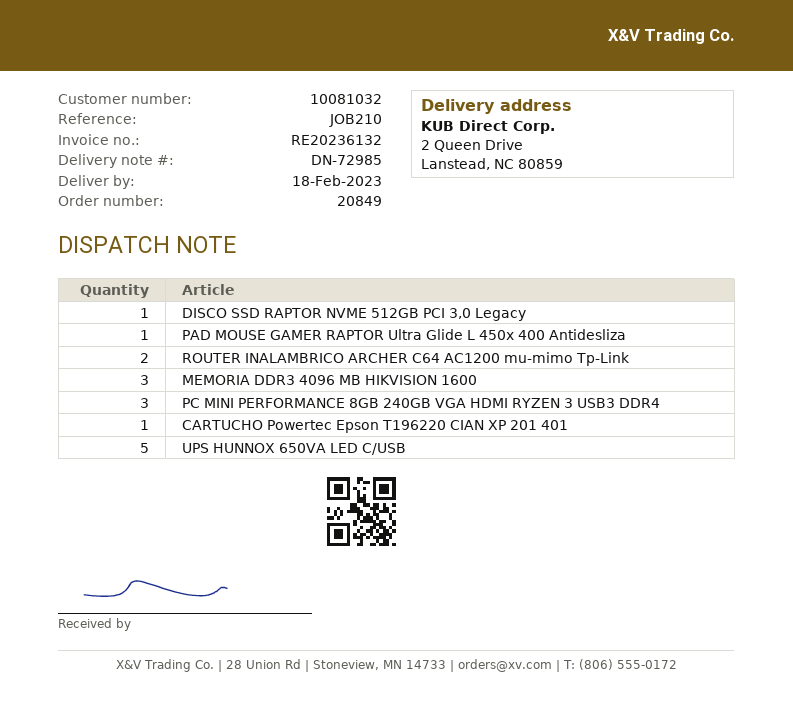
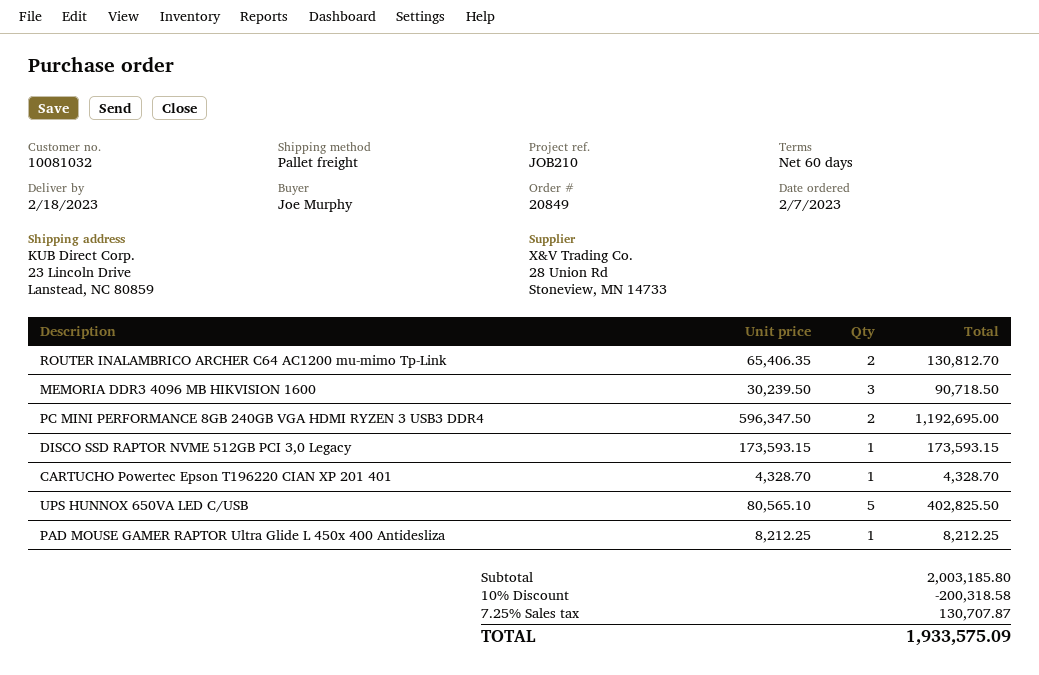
ship to: 2 Queen Drive, Lanstead, NC 80859 -> 23 Lincoln Drive, Lanstead, NC 80859
PC MINI PERFORMANCE 8GB 240GB VGA HDMI RYZEN 3 USB3 DDR4: 3 -> 2

